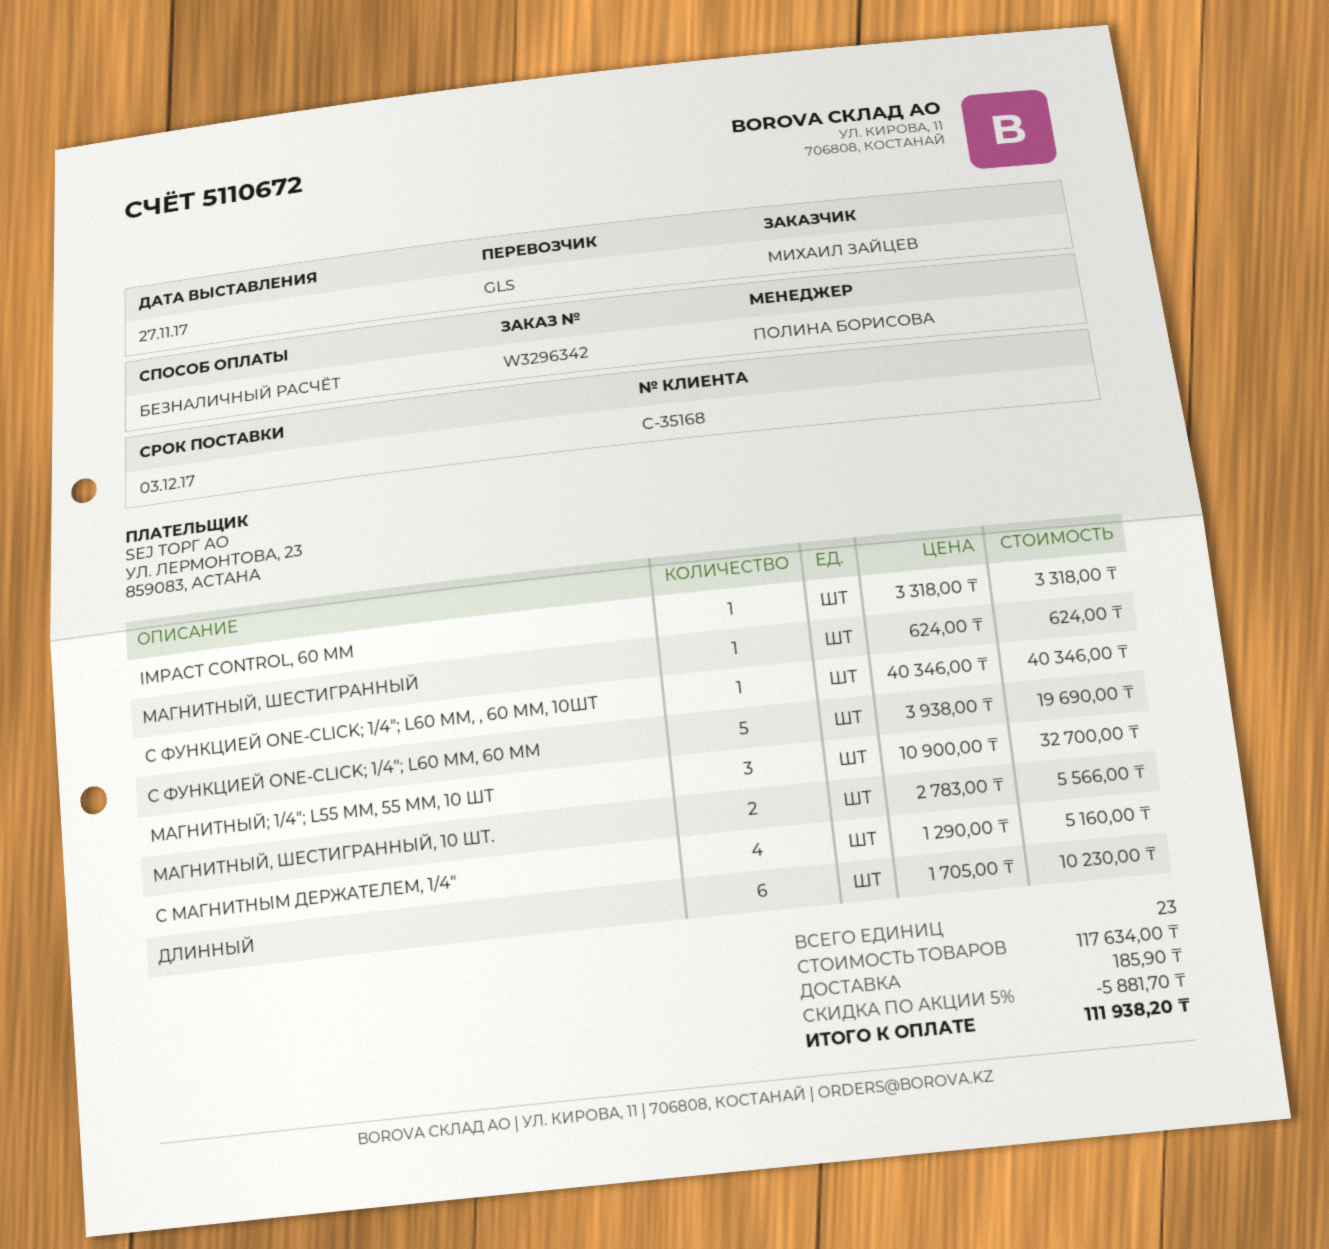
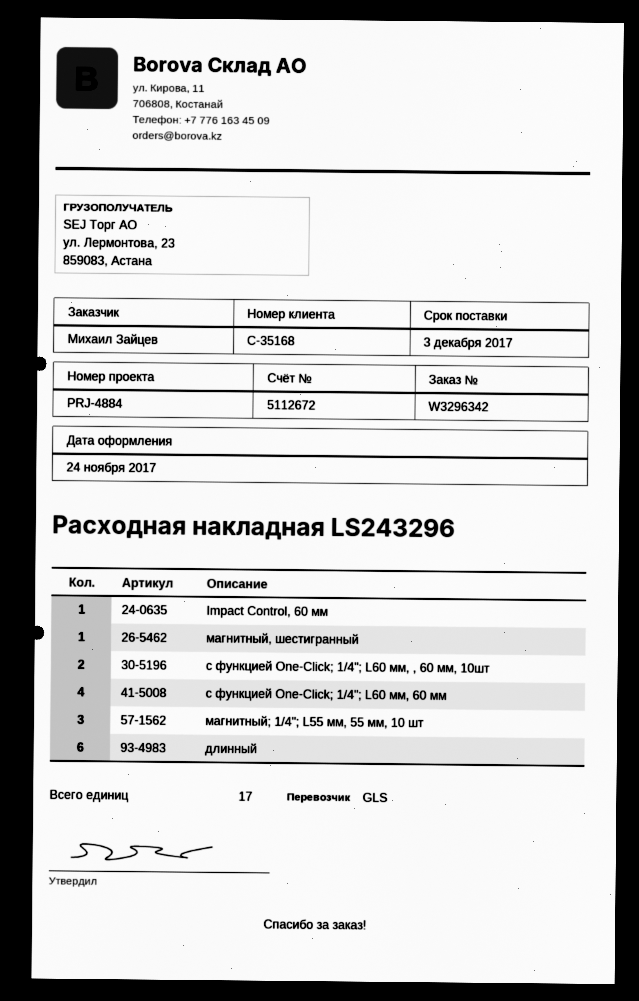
invoice number: 5110672 -> 5112672
С ФУНКЦИЕЙ ONE-CLICK; 1/4"; L60 ММ, , 60 ММ, 10ШТ: 1 -> 2
С ФУНКЦИЕЙ ONE-CLICK; 1/4"; L60 ММ, 60 ММ: 5 -> 4
МАГНИТНЫЙ, ШЕСТИГРАННЫЙ, 10 ШТ.: 2 -> none
С МАГНИТНЫМ ДЕРЖАТЕЛЕМ, 1/4": 4 -> none
total quantity: 23 -> 17

